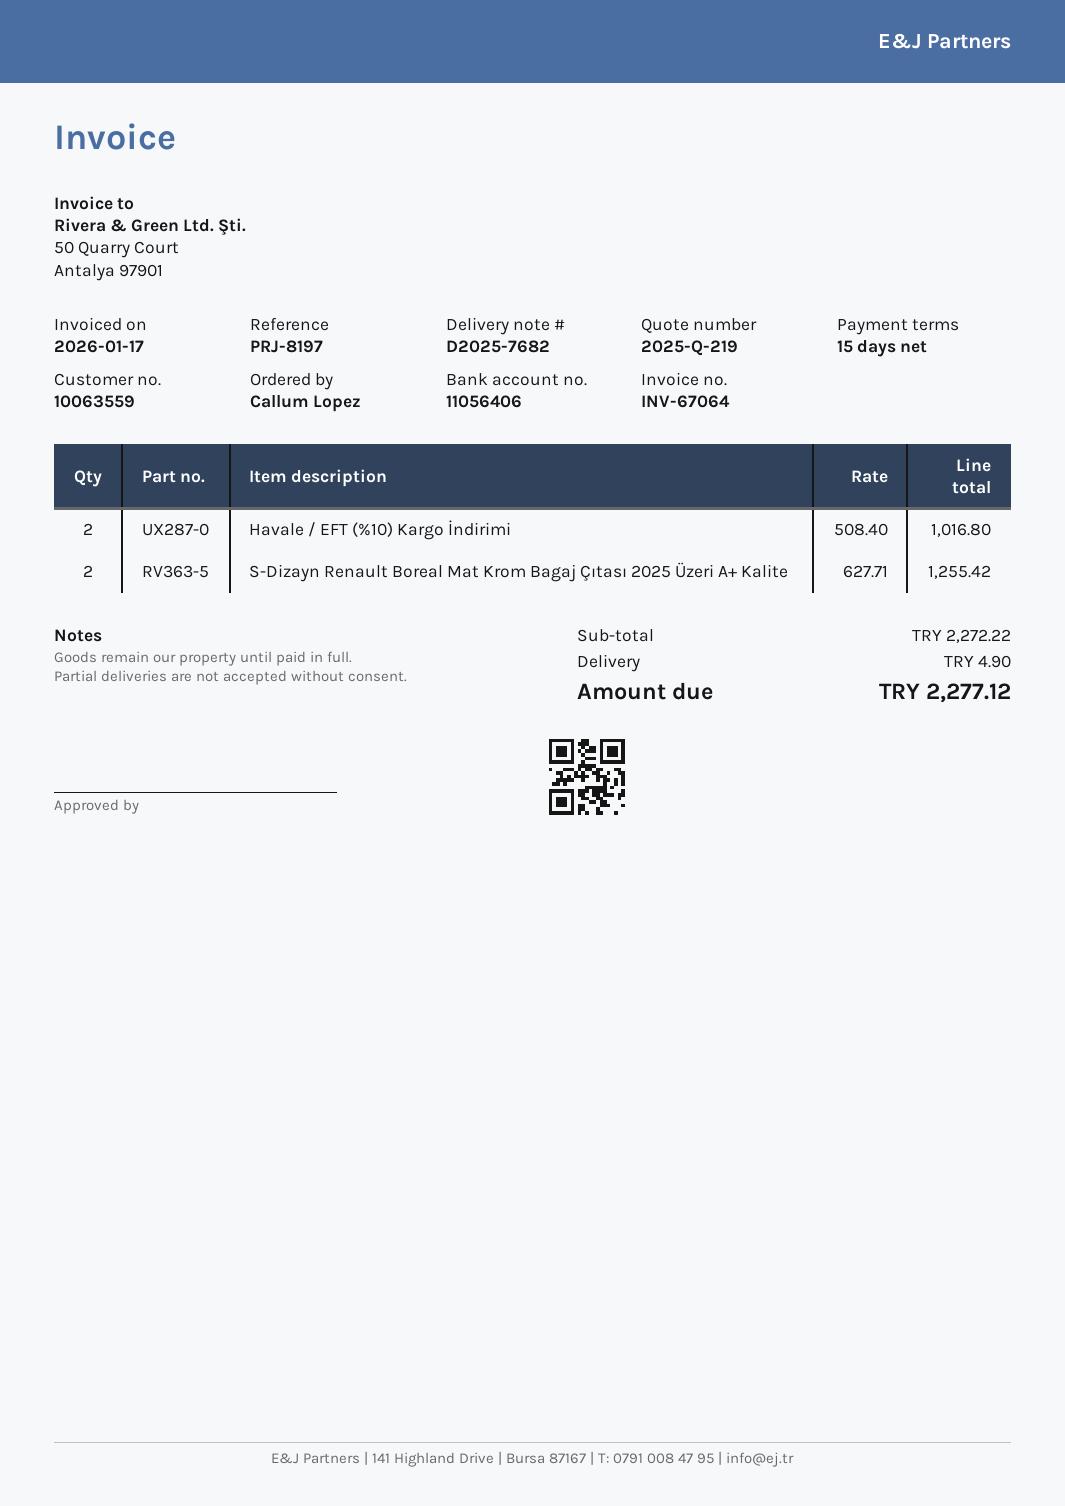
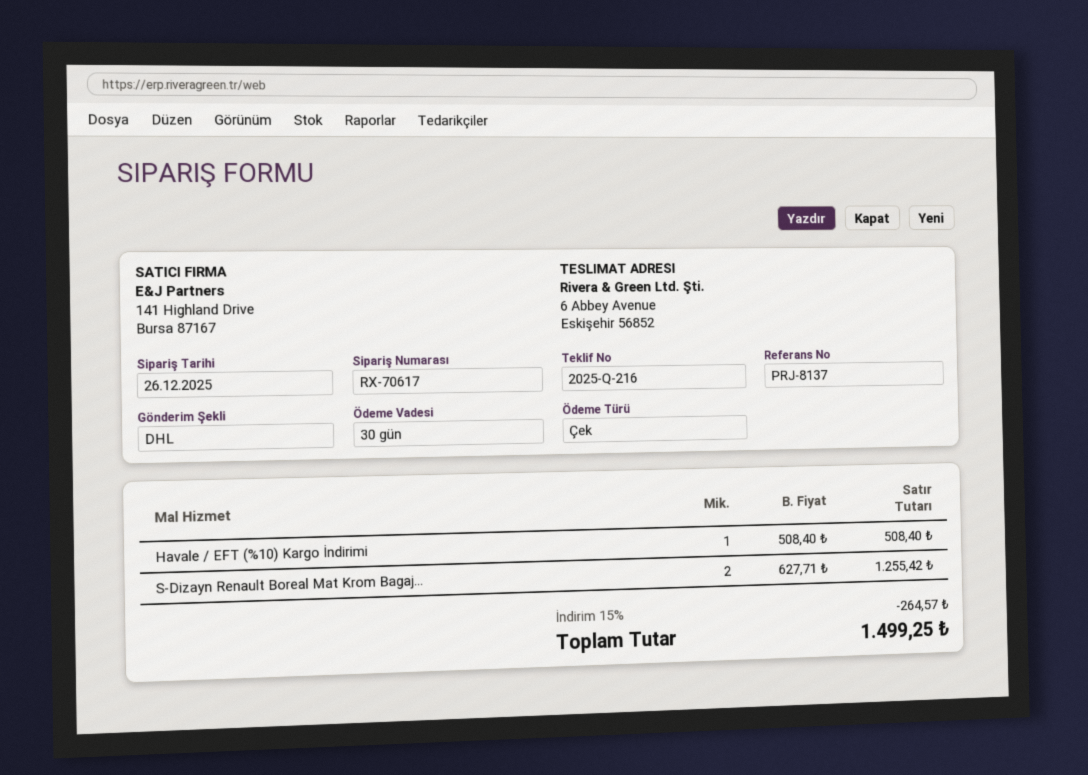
quote number: 2025-Q-219 -> 2025-Q-216
payment terms: 15 days -> 30 days
reference: PRJ-8197 -> PRJ-8137
Havale / EFT (%10) Kargo İndirimi: 2 x 508.40 = 1016.80 -> 1 x 508.40 = 508.40
discount: none -> 15% = 264.57
shipping: 4.90 -> none
total: 2277.12 -> 1499.25

